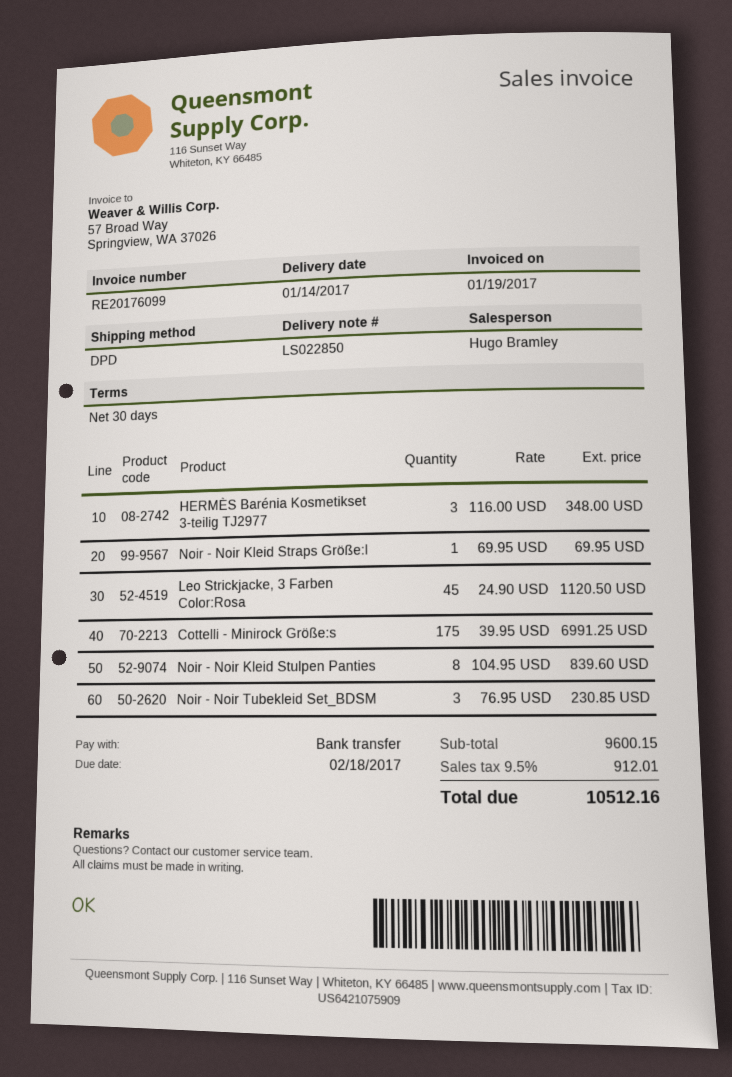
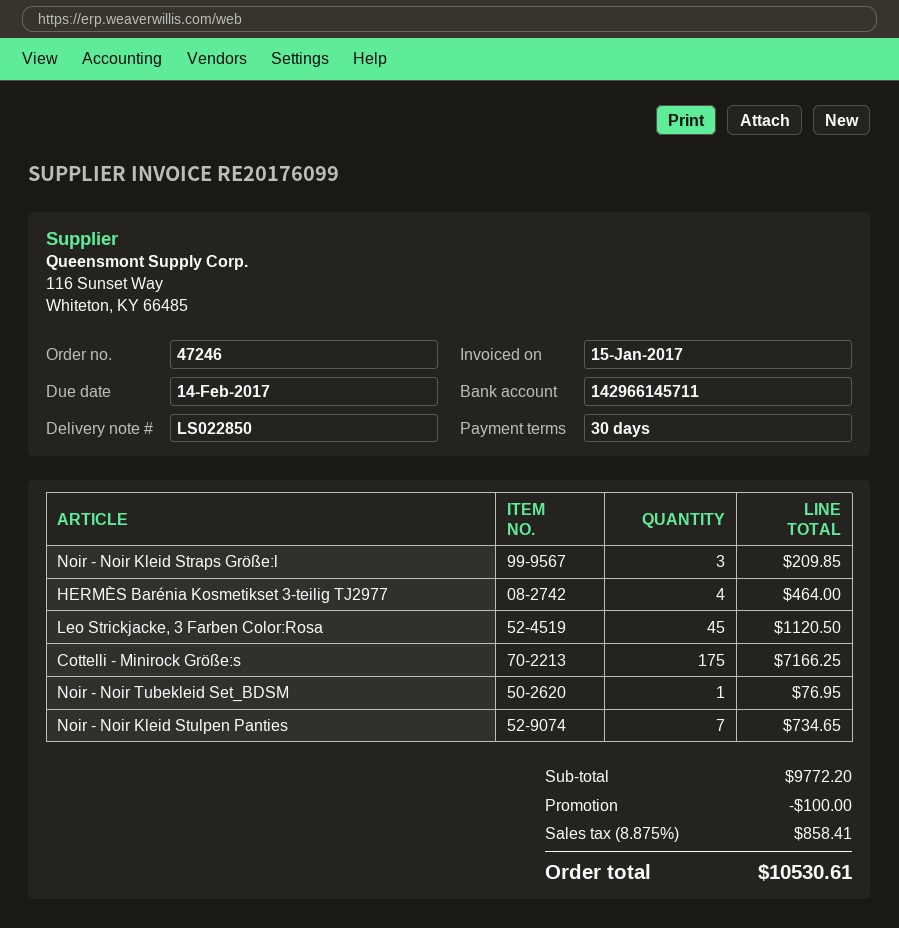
invoice date: 2017-01-19 -> 2017-01-15
due date: 2017-02-18 -> 2017-02-14
HERMÈS Barénia Kosmetikset 3-teilig TJ2977: 3 for 348.00 -> 4 for 464.00
Noir - Noir Kleid Straps Größe:l: 1 for 69.95 -> 3 for 209.85
Cottelli - Minirock Größe:s: 175 for 6991.25 -> 175 for 7166.25
Noir - Noir Kleid Stulpen Panties: 8 for 839.60 -> 7 for 734.65
Noir - Noir Tubekleid Set_BDSM: 3 for 230.85 -> 1 for 76.95
subtotal: 9600.15 -> 9772.20
discount: none -> 100.00
tax: 9.5% = 912.01 -> 8.875% = 858.41
total: 10512.16 -> 10530.61

